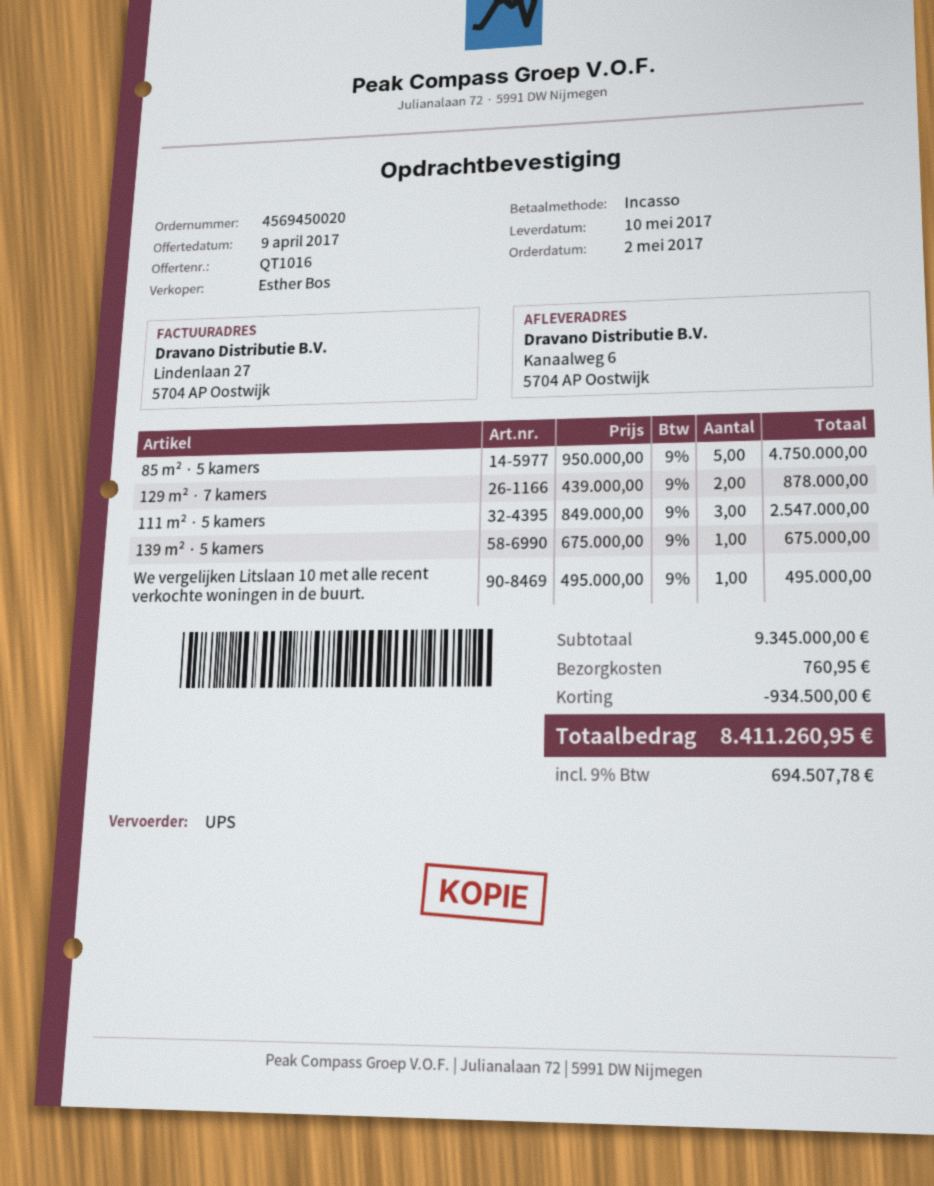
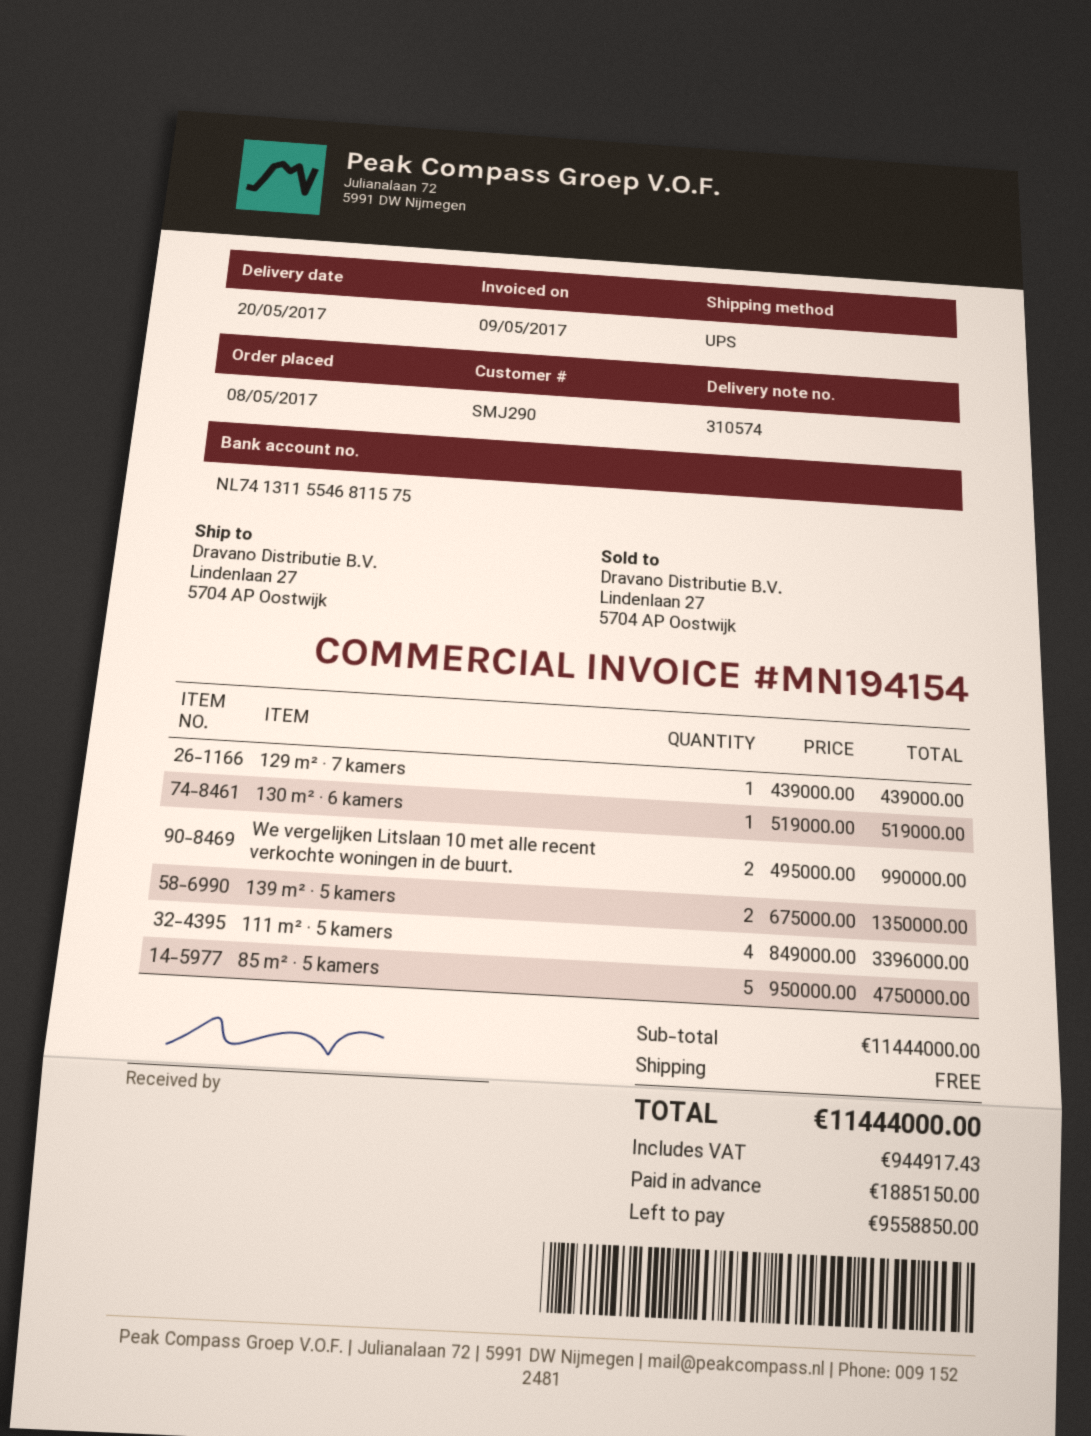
order date: 2017-05-02 -> 2017-05-08
delivery date: 2017-05-10 -> 2017-05-20
ship to: Kanaalweg 6, 5704 AP Oostwijk -> Lindenlaan 27, 5704 AP Oostwijk
129 m² · 7 kamers: 2 x 439000.00 = 878000.00 -> 1 x 439000.00 = 439000.00
111 m² · 5 kamers: 3 x 849000.00 = 2547000.00 -> 4 x 849000.00 = 3396000.00
139 m² · 5 kamers: 1 x 675000.00 = 675000.00 -> 2 x 675000.00 = 1350000.00
We vergelijken Litslaan 10 met alle recent verkochte woningen in de buurt.: 1 x 495000.00 = 495000.00 -> 2 x 495000.00 = 990000.00
130 m² · 6 kamers: none -> 1 x 519000.00 = 519000.00
subtotal: 9345000.00 -> 11444000.00
discount: 934500.00 -> none
shipping: 760.95 -> 0.00
tax: 694507.78 -> 944917.43
total: 8411260.95 -> 11444000.00

